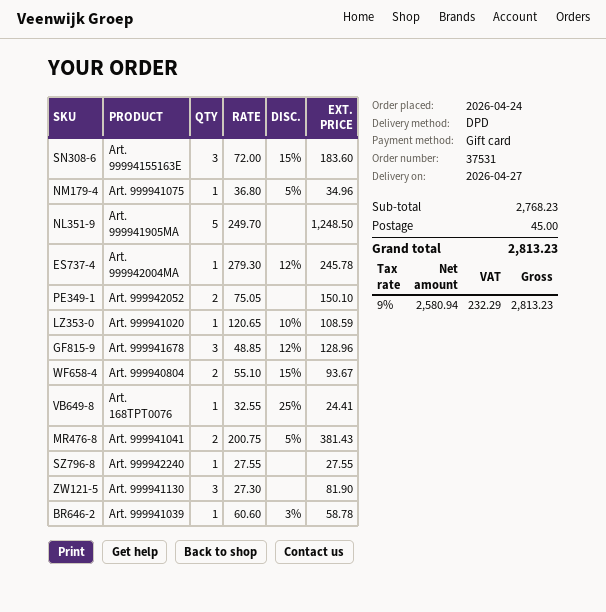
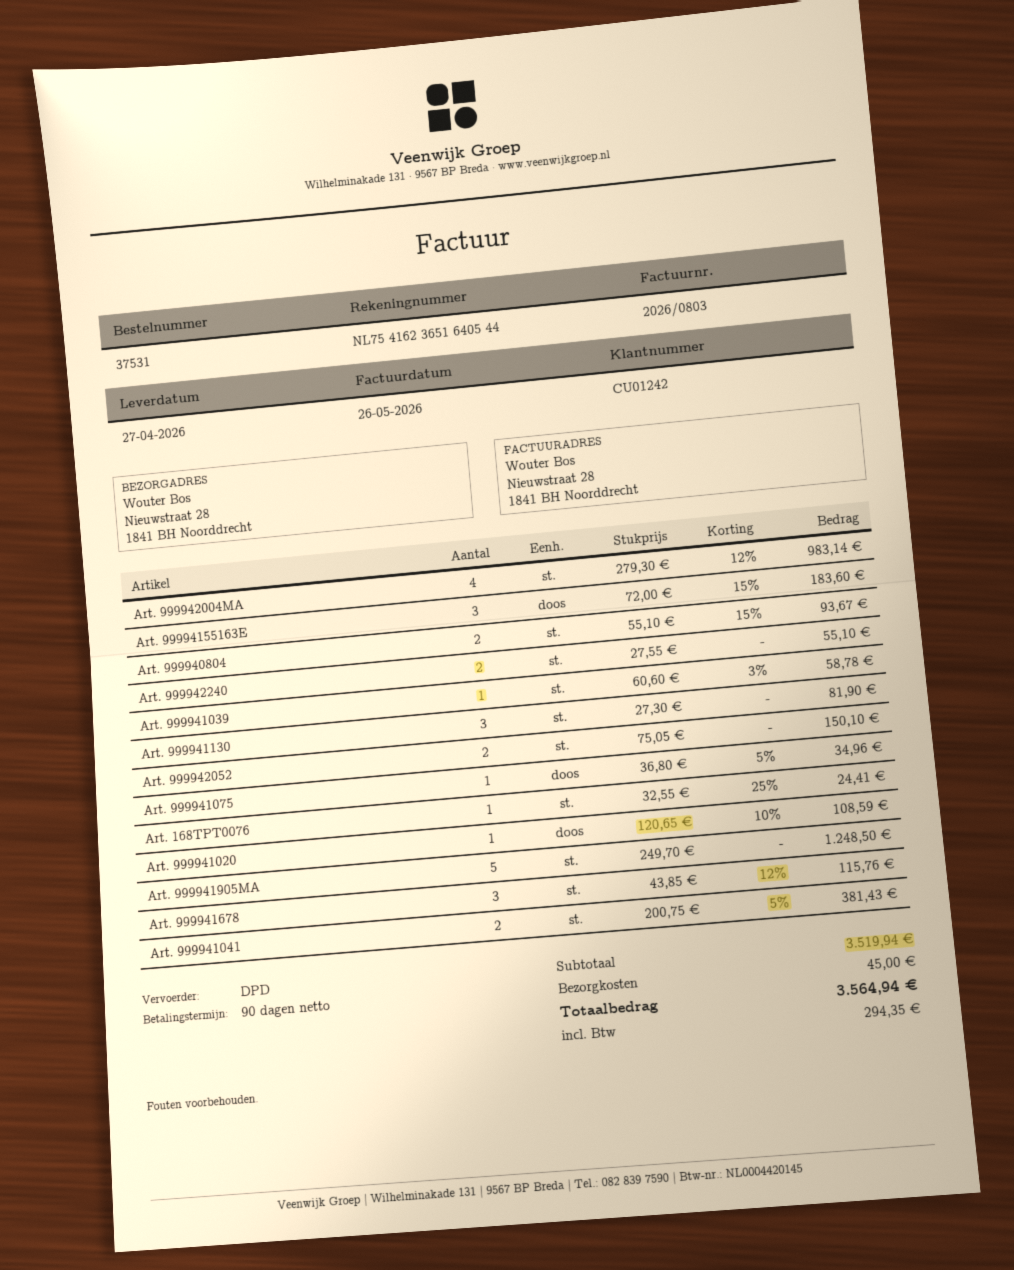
Art. 999942004MA: 1 x 279.30 - 12% = 245.78 -> 4 x 279.30 - 12% = 983.14
Art. 999941678: 3 x 48.85 - 12% = 128.96 -> 3 x 43.85 - 12% = 115.76
Art. 999942240: 1 x 27.55 = 27.55 -> 2 x 27.55 = 55.10
subtotal: 2768.23 -> 3519.94
tax: 232.29 -> 294.35
total: 2813.23 -> 3564.94

